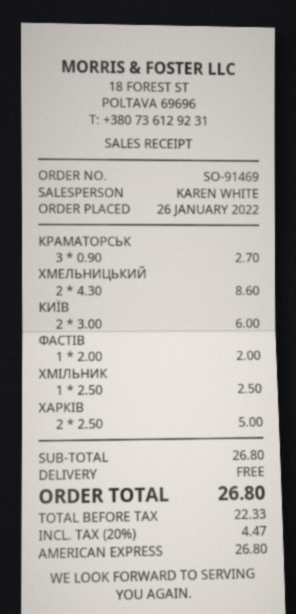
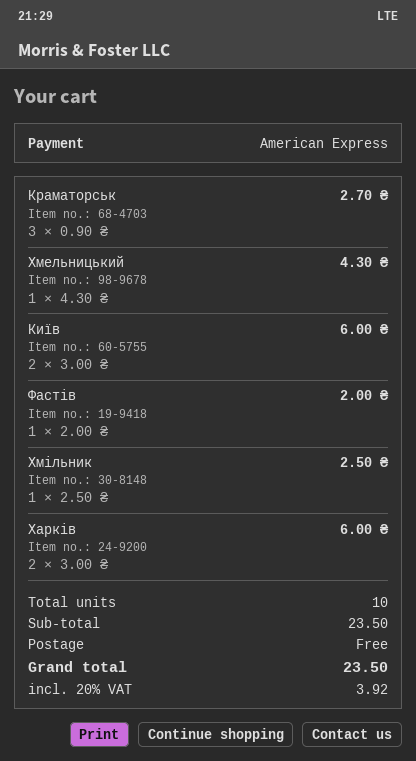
ХМЕЛЬНИЦЬКИЙ: 2 x 4.30 = 8.60 -> 1 x 4.30 = 4.30
ХАРКІВ: 2 x 2.50 = 5.00 -> 2 x 3.00 = 6.00
subtotal: 26.80 -> 23.50
tax: 20% = 4.47 -> 20% = 3.92
total: 26.80 -> 23.50

